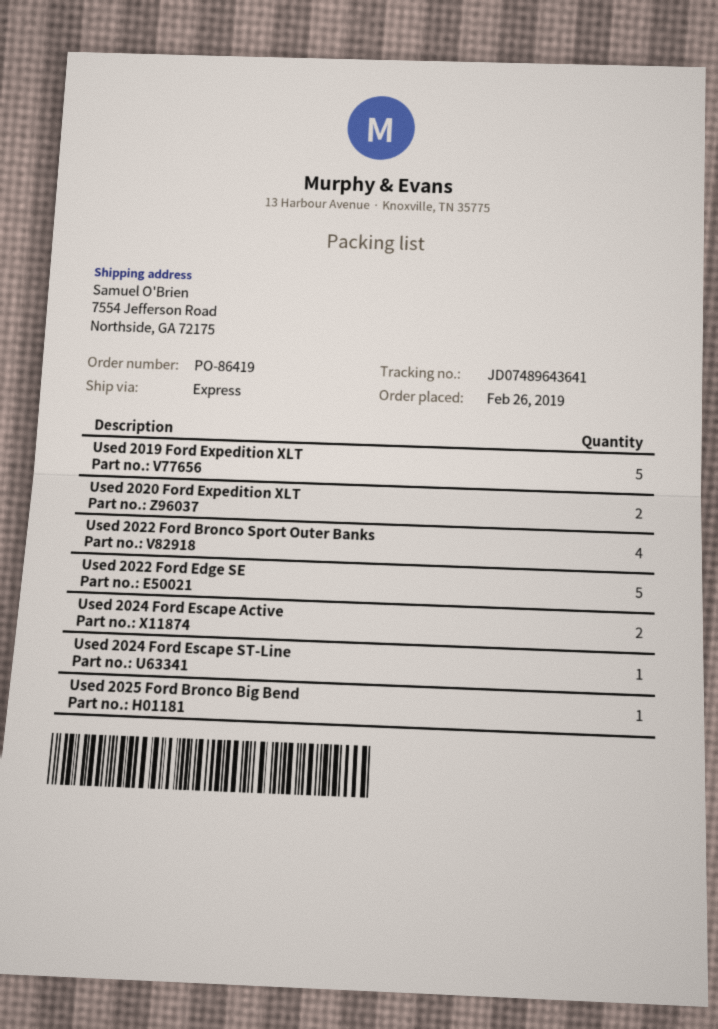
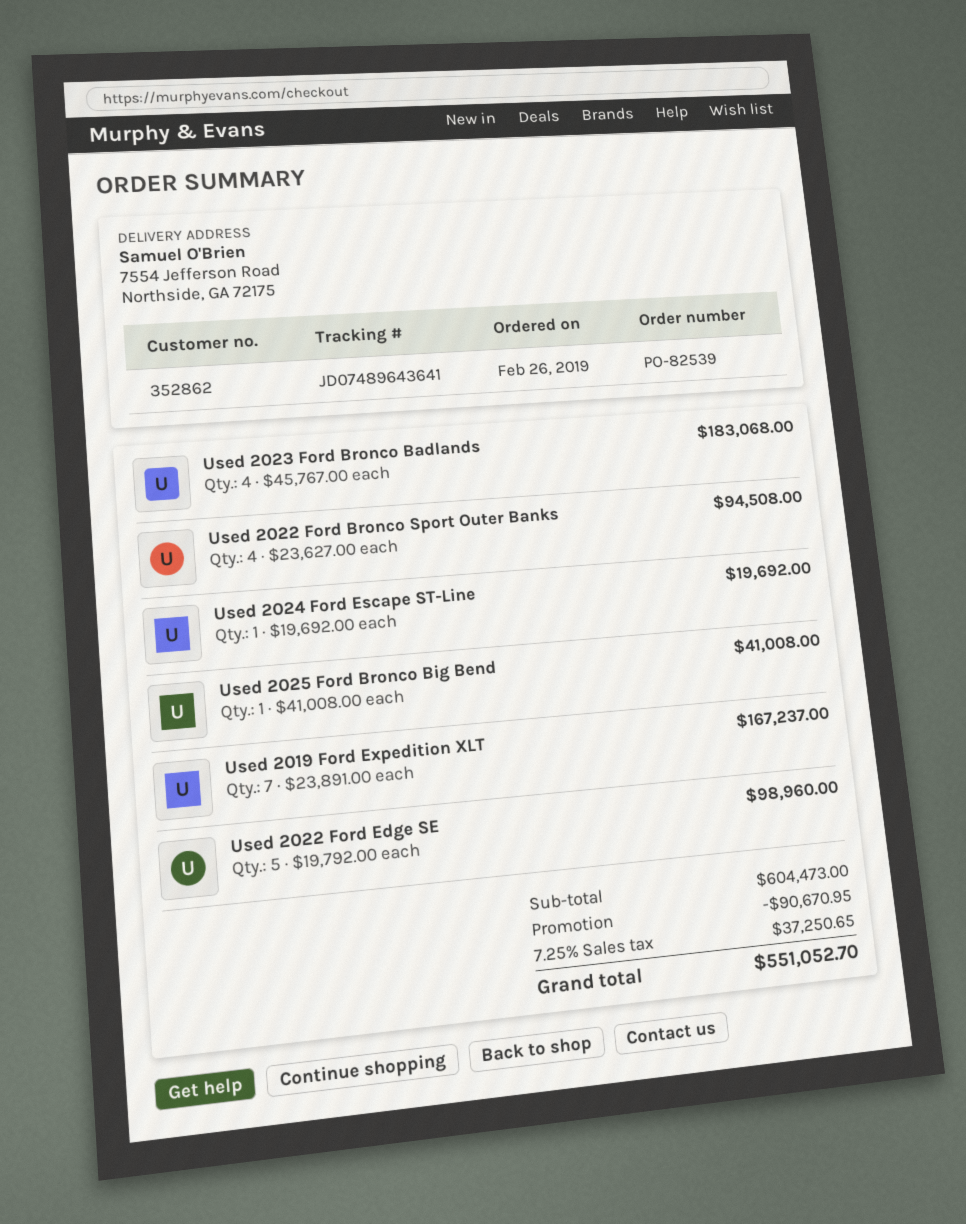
order number: PO-86419 -> PO-82539
Used 2019 Ford Expedition XLT: 5 -> 7
Used 2020 Ford Expedition XLT: 2 -> none
Used 2024 Ford Escape Active: 2 -> none
Used 2023 Ford Bronco Badlands: none -> 4

